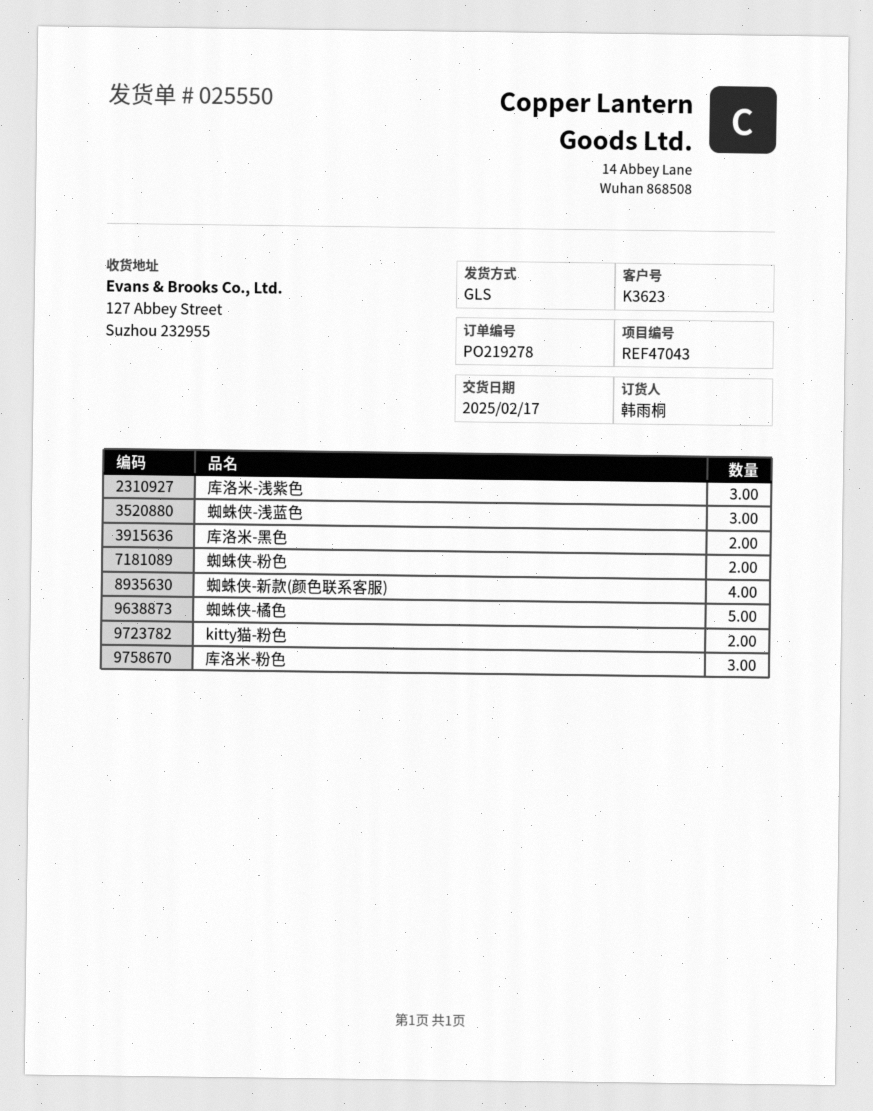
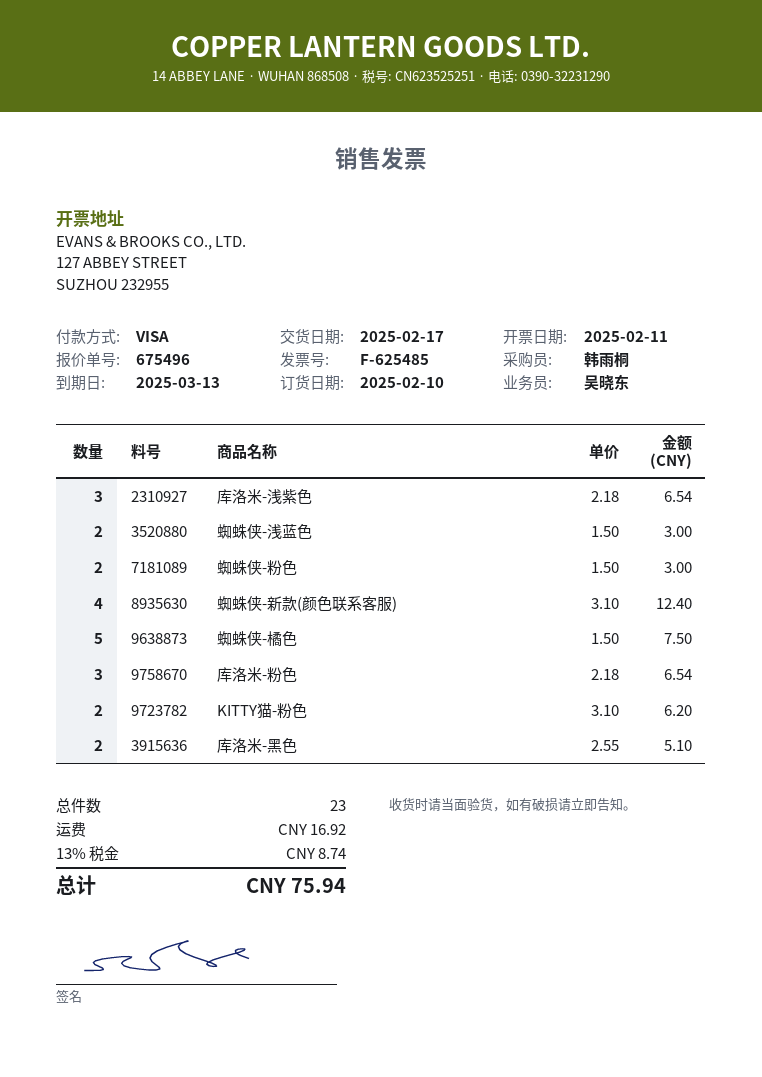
蜘蛛侠-浅蓝色: 3 -> 2

